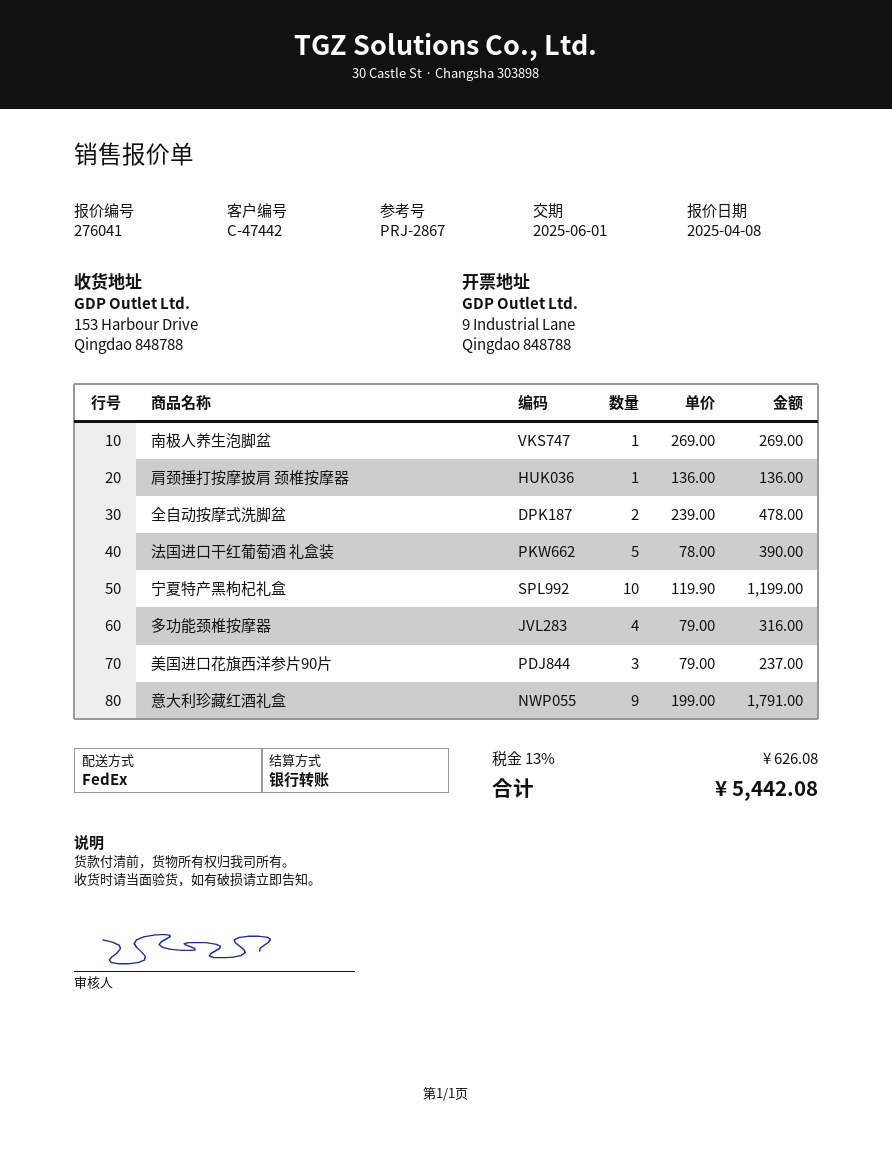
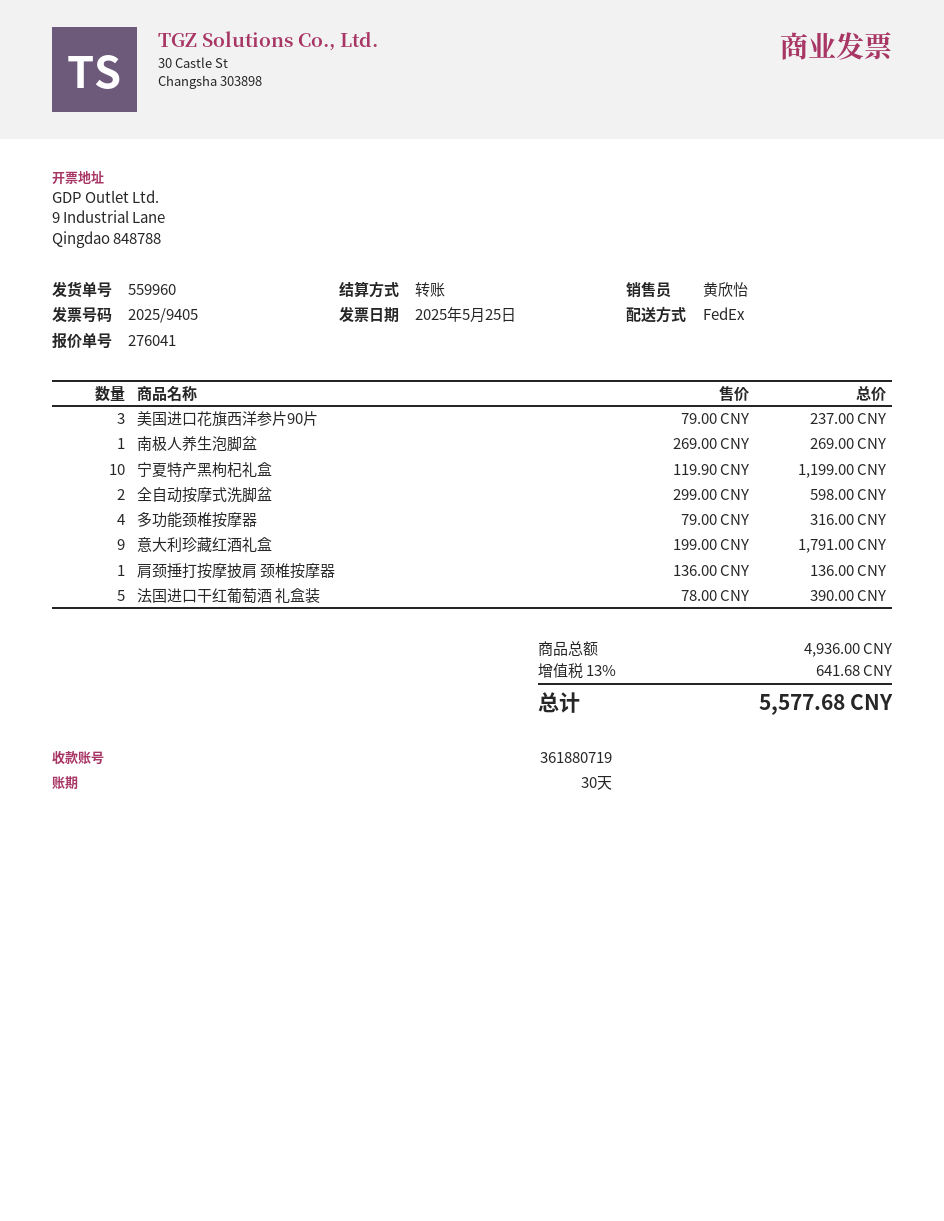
全自动按摩式洗脚盆: 2 x 239.00 = 478.00 -> 2 x 299.00 = 598.00
tax: 13% = 626.08 -> 13% = 641.68
total: 5442.08 -> 5577.68

